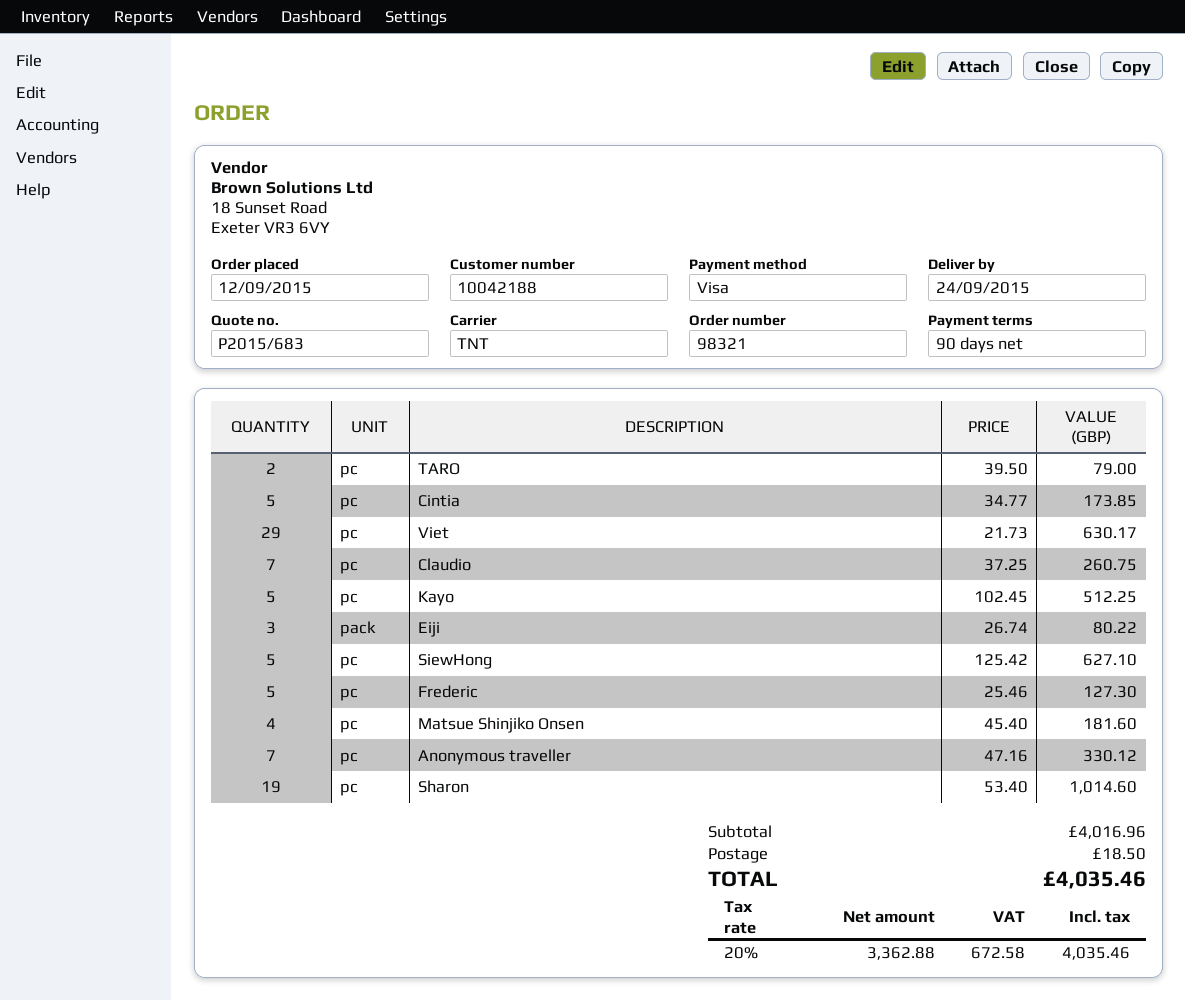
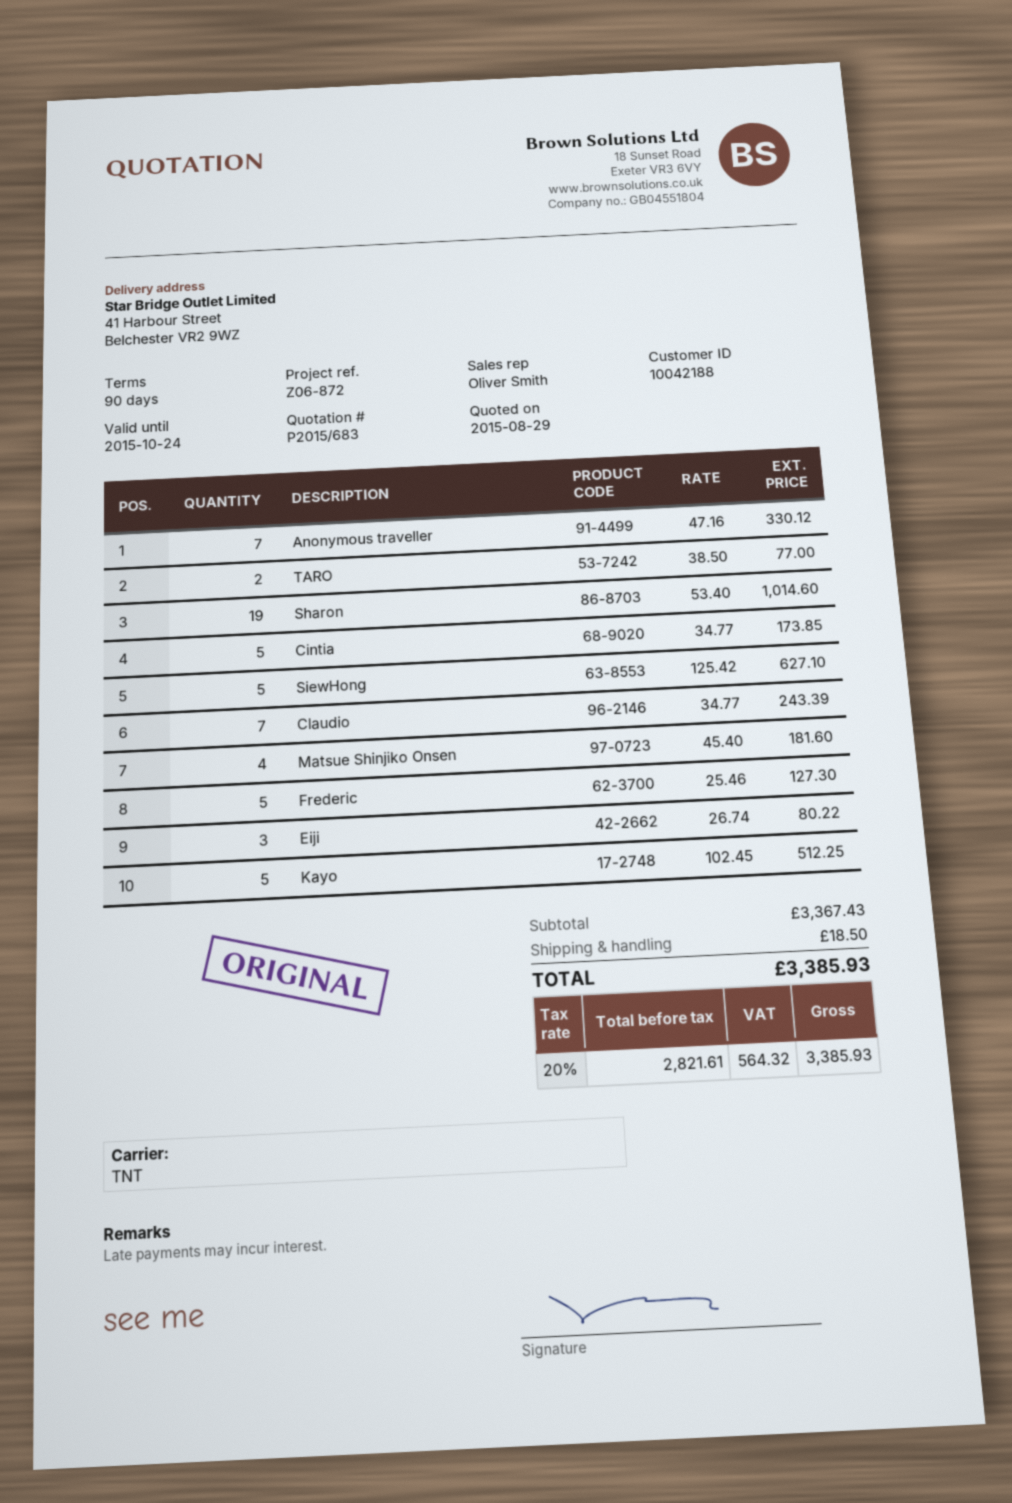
TARO: 2 x 39.50 = 79.00 -> 2 x 38.50 = 77.00
Viet: 29 x 21.73 = 630.17 -> none
Claudio: 7 x 37.25 = 260.75 -> 7 x 34.77 = 243.39
subtotal: 4016.96 -> 3367.43
net: 3362.88 -> 2821.61
tax: 20% = 672.58 -> 20% = 564.32
total: 4035.46 -> 3385.93

